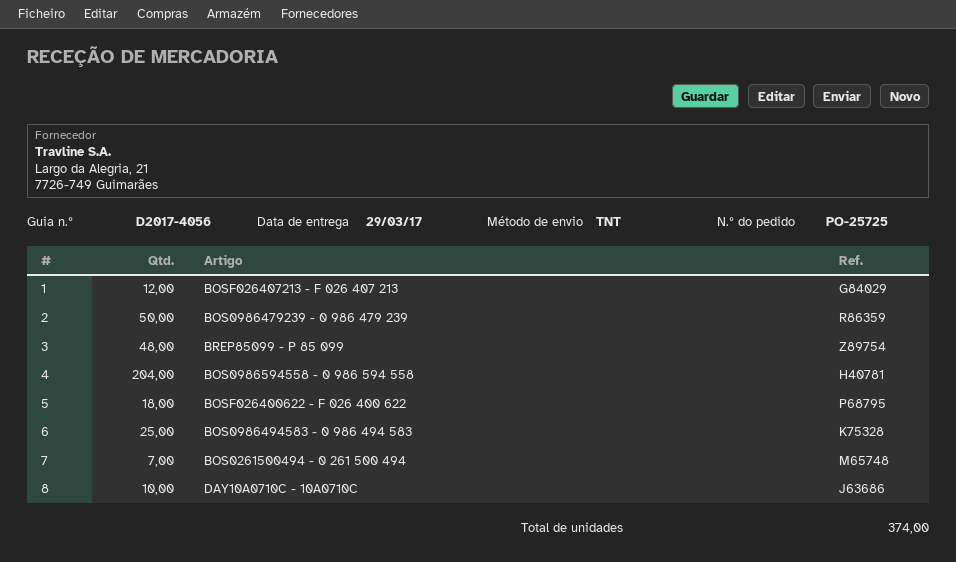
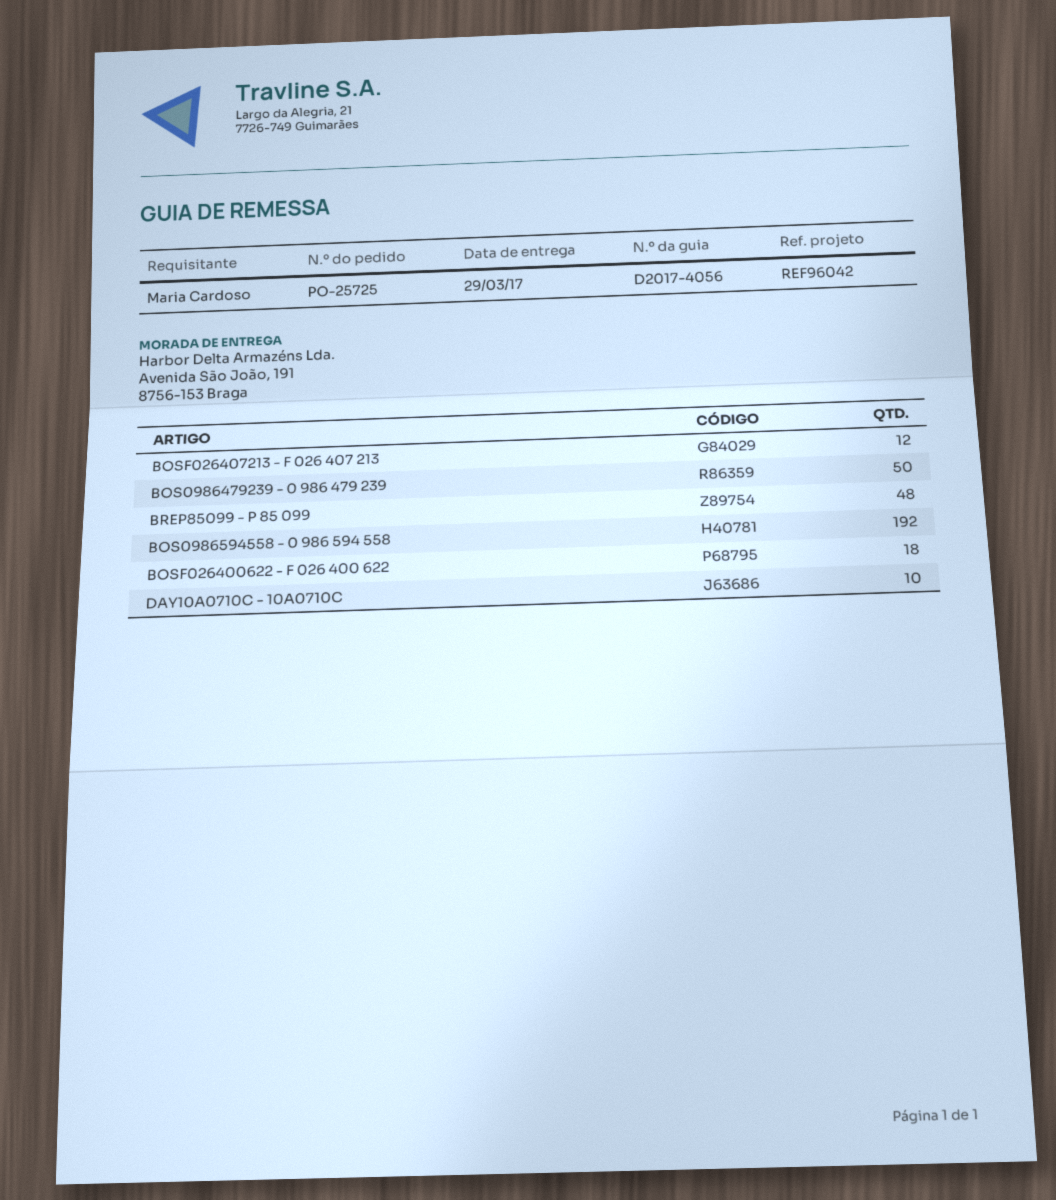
BOS0986594558 - 0 986 594 558: 204 -> 192
BOS0986494583 - 0 986 494 583: 25 -> none
BOS0261500494 - 0 261 500 494: 7 -> none

